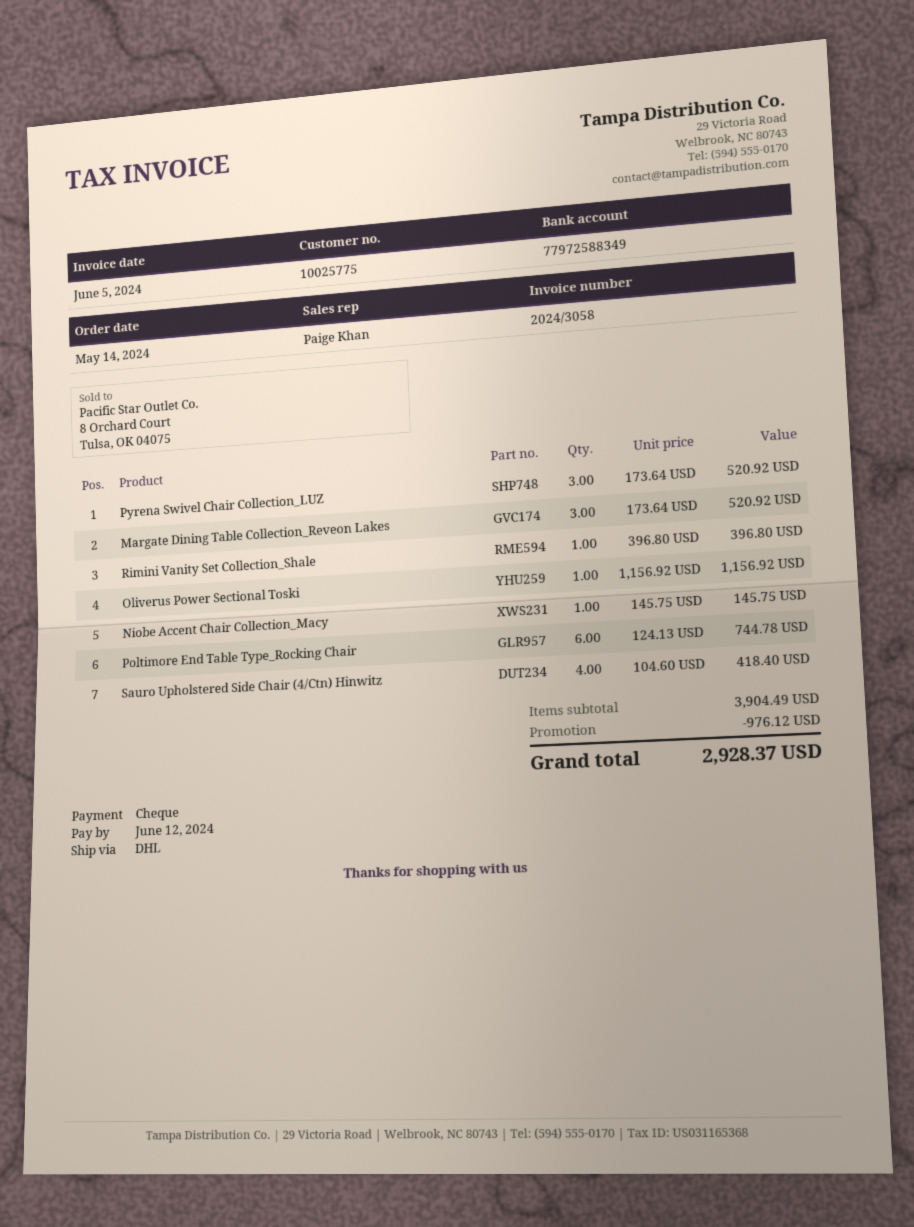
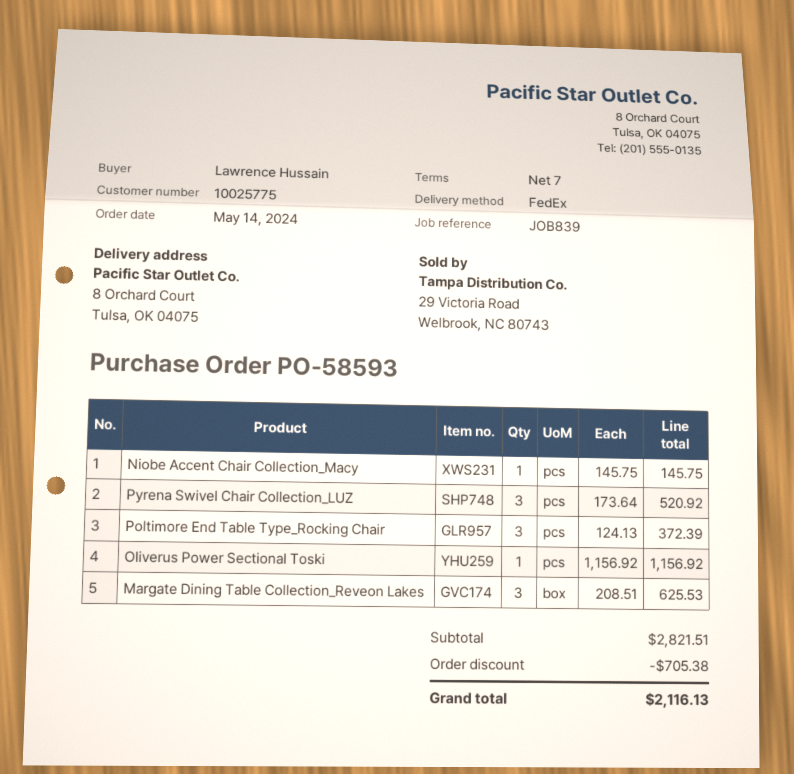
shipping method: DHL -> FedEx
Margate Dining Table Collection_Reveon Lakes: 3 x 173.64 = 520.92 -> 3 x 208.51 = 625.53
Rimini Vanity Set Collection_Shale: 1 x 396.80 = 396.80 -> none
Poltimore End Table Type_Rocking Chair: 6 x 124.13 = 744.78 -> 3 x 124.13 = 372.39
Sauro Upholstered Side Chair (4/Ctn) Hinwitz: 4 x 104.60 = 418.40 -> none
subtotal: 3904.49 -> 2821.51
discount: 976.12 -> 705.38
total: 2928.37 -> 2116.13

